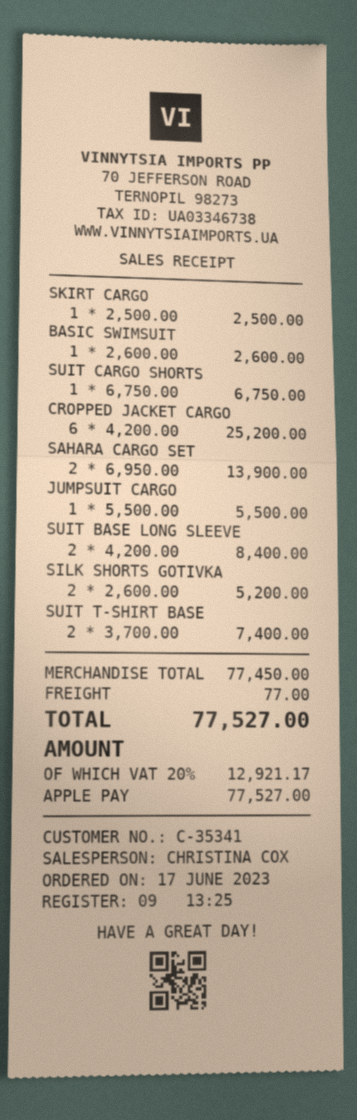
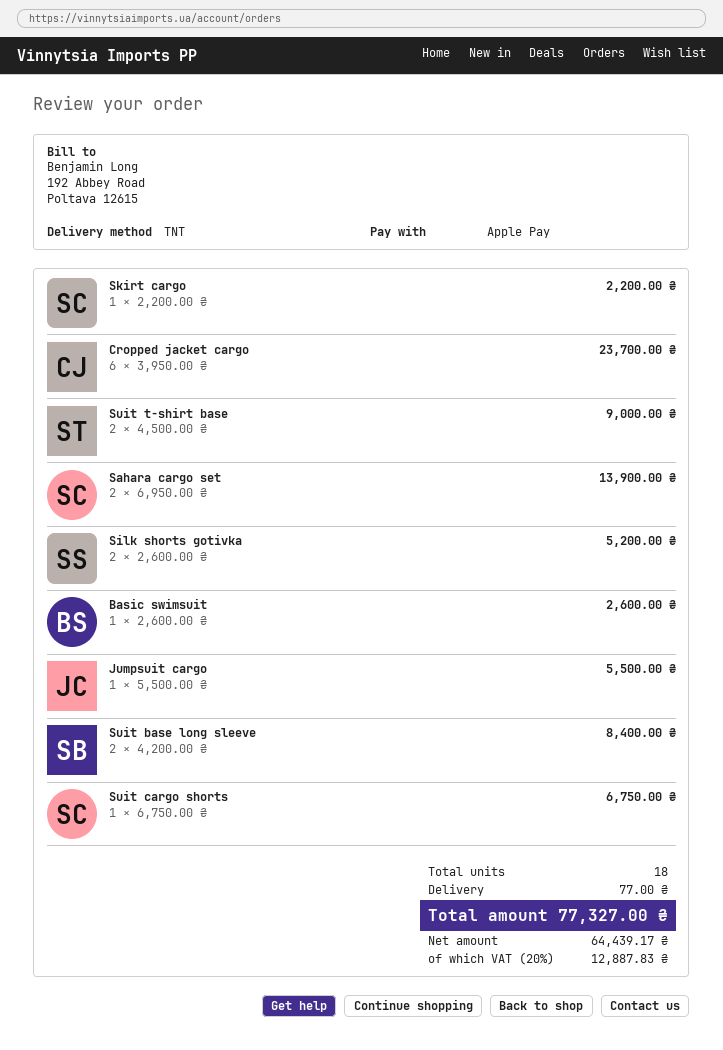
SKIRT CARGO: 1 x 2500.00 = 2500.00 -> 1 x 2200.00 = 2200.00
CROPPED JACKET CARGO: 6 x 4200.00 = 25200.00 -> 6 x 3950.00 = 23700.00
SUIT T-SHIRT BASE: 2 x 3700.00 = 7400.00 -> 2 x 4500.00 = 9000.00
tax: 20% = 12921.17 -> 20% = 12887.83
total: 77527.00 -> 77327.00

